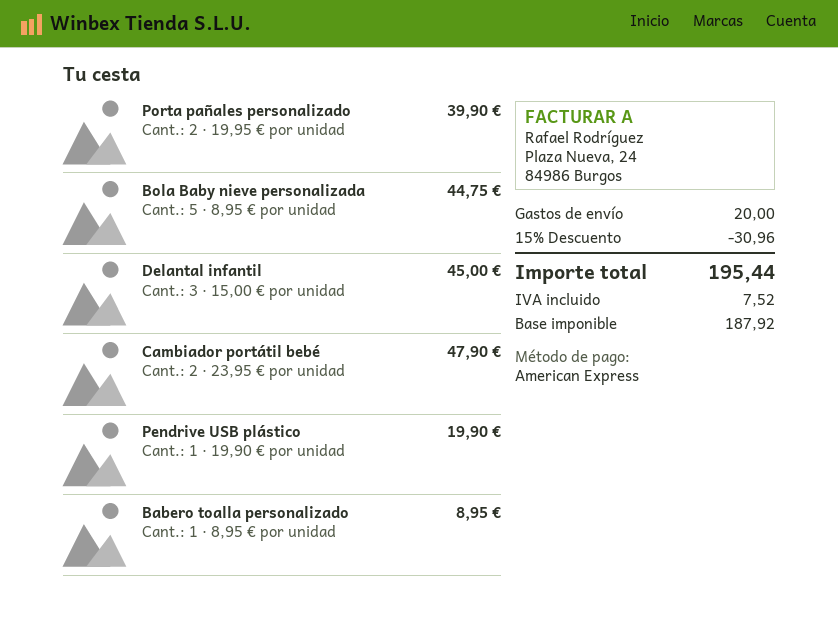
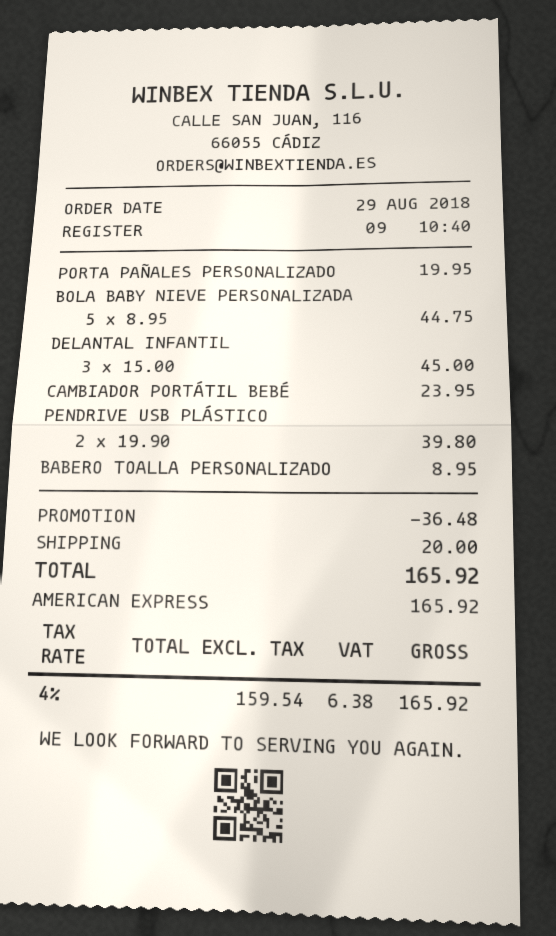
Porta pañales personalizado: 2 x 19.95 = 39.90 -> 1 x 19.95 = 19.95
Cambiador portátil bebé: 2 x 23.95 = 47.90 -> 1 x 23.95 = 23.95
Pendrive USB plástico: 1 x 19.90 = 19.90 -> 2 x 19.90 = 39.80
discount: 30.96 -> 36.48
net: 187.92 -> 159.54
tax: 7.52 -> 6.38
total: 195.44 -> 165.92

